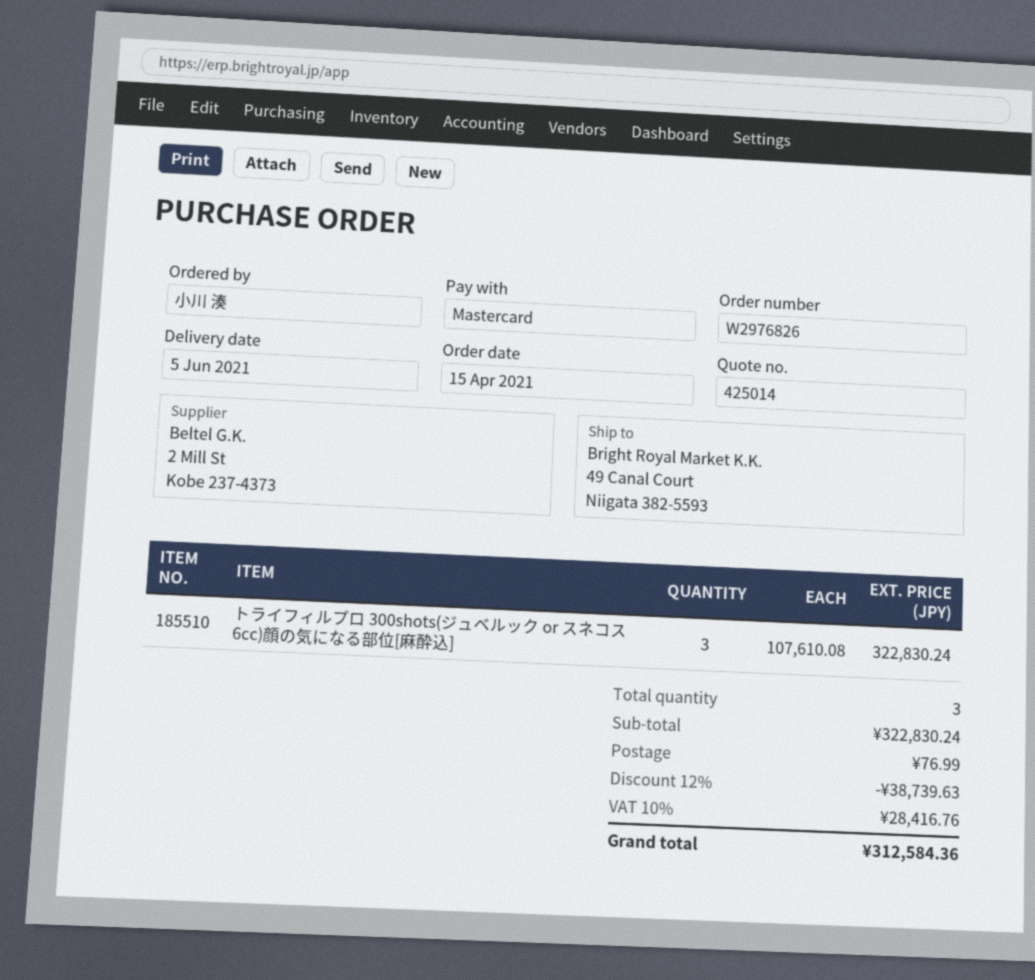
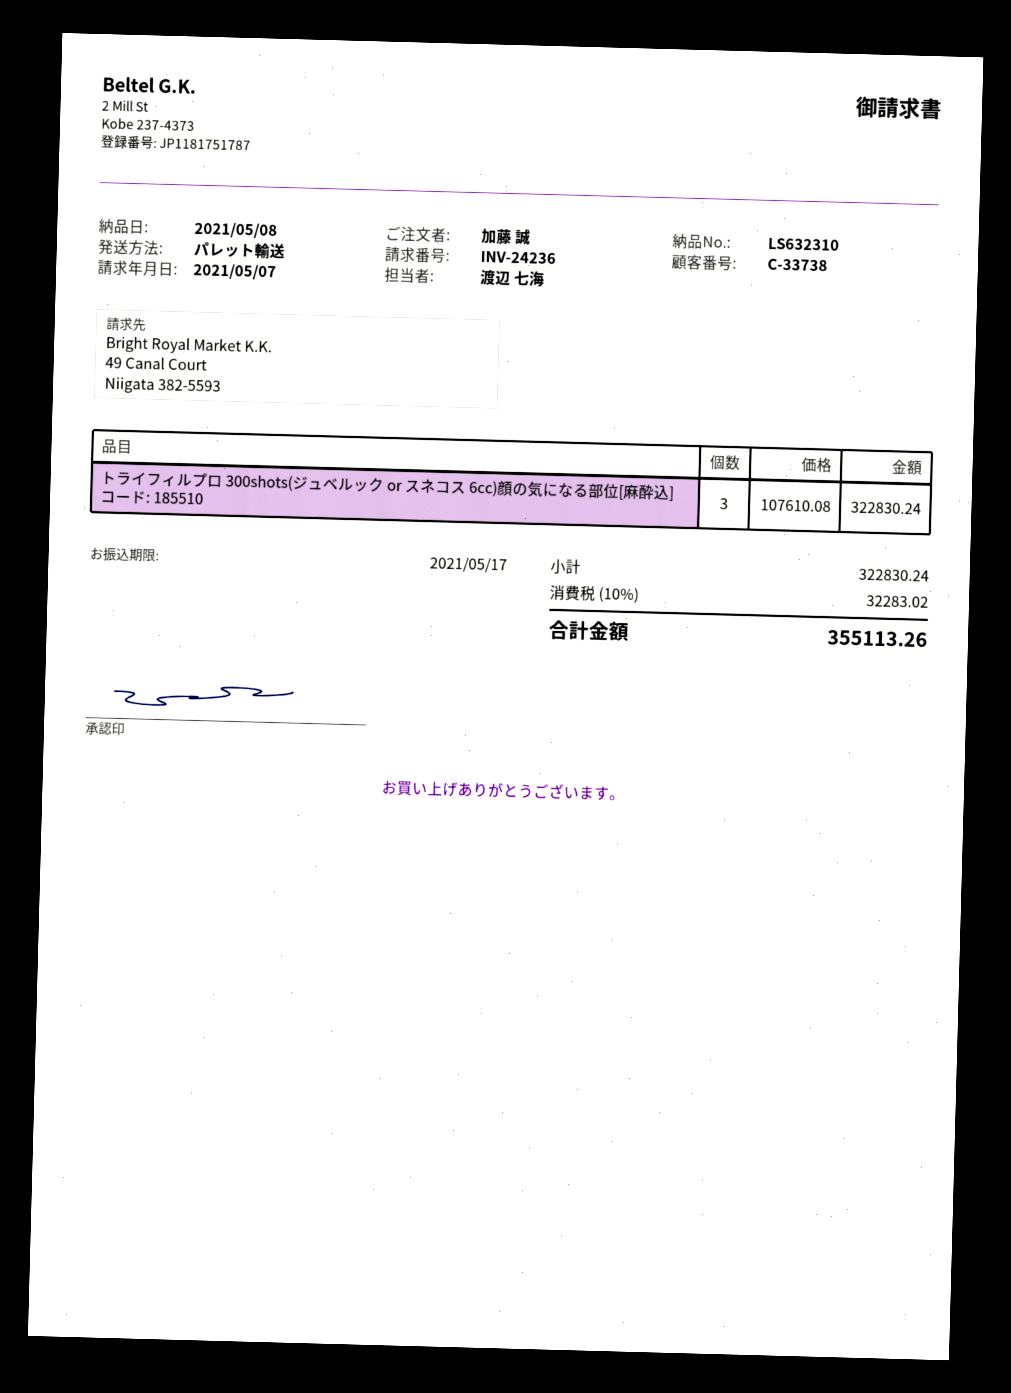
delivery date: 2021-06-05 -> 2021-05-08
ordered by: 小川 湊 -> 加藤 誠
discount: 12% = 38739.63 -> none
shipping: 76.99 -> none
tax: 10% = 28416.76 -> 10% = 32283.02
total: 312584.36 -> 355113.26

